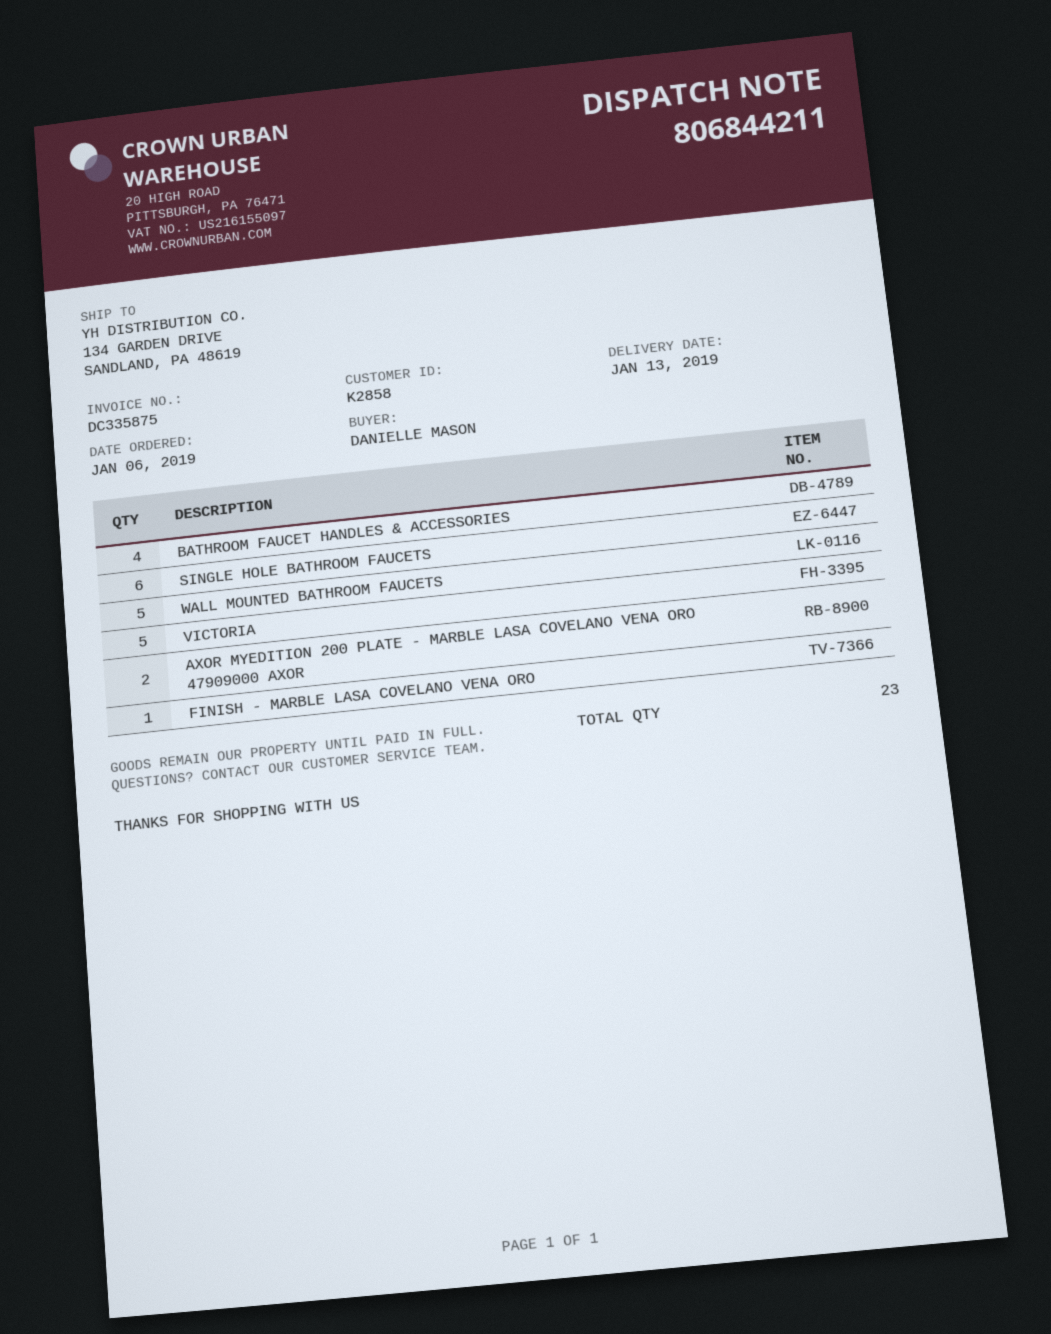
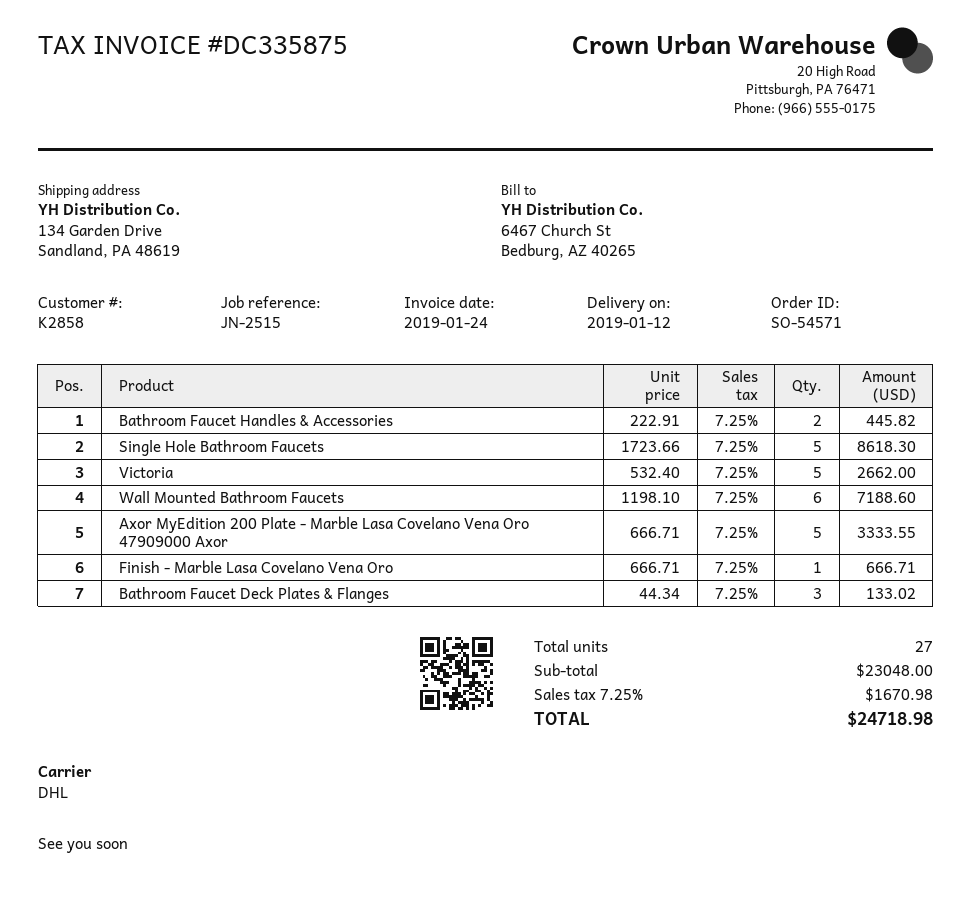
delivery date: 2019-01-13 -> 2019-01-12
BATHROOM FAUCET HANDLES & ACCESSORIES: 4 -> 2
SINGLE HOLE BATHROOM FAUCETS: 6 -> 5
WALL MOUNTED BATHROOM FAUCETS: 5 -> 6
AXOR MYEDITION 200 PLATE - MARBLE LASA COVELANO VENA ORO 47909000 AXOR: 2 -> 5
Bathroom Faucet Deck Plates & Flanges: none -> 3
total quantity: 23 -> 27

